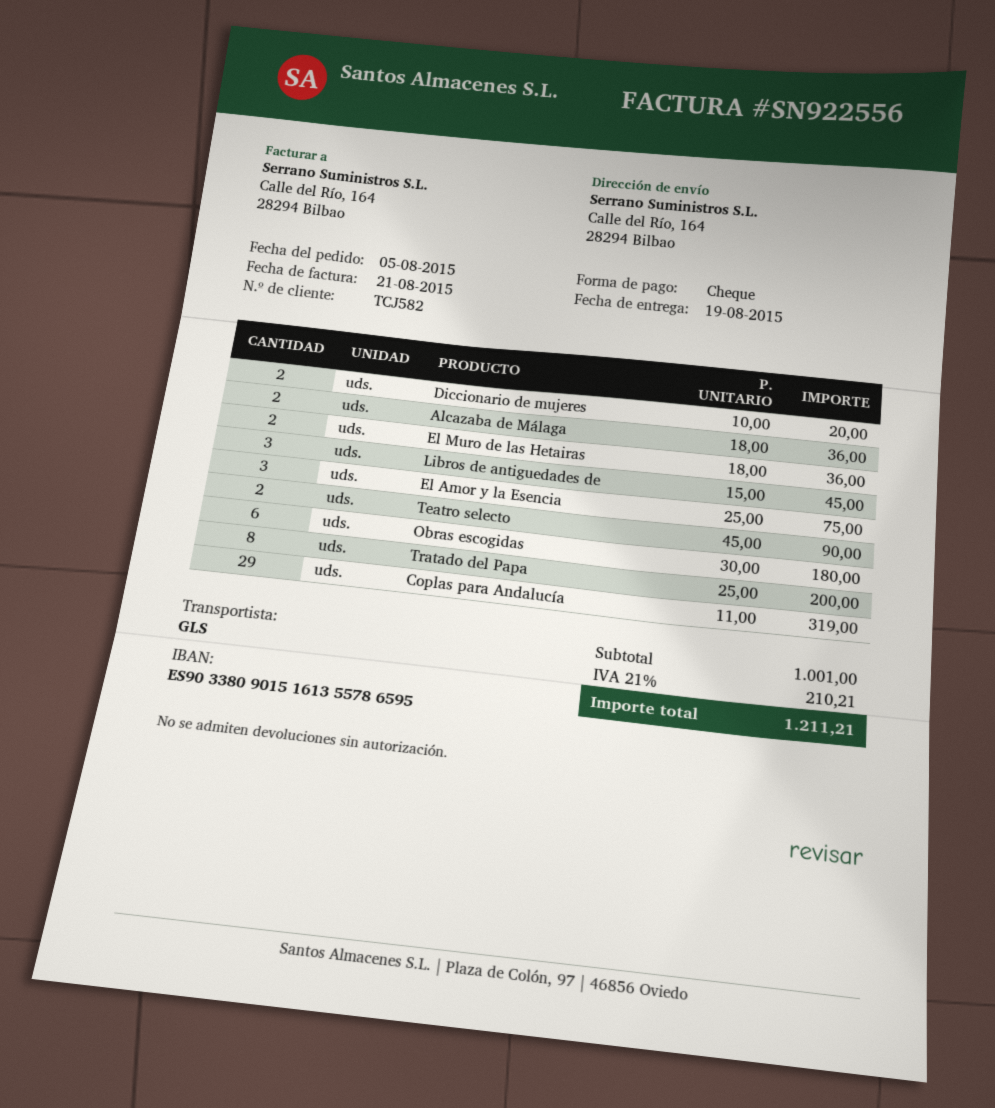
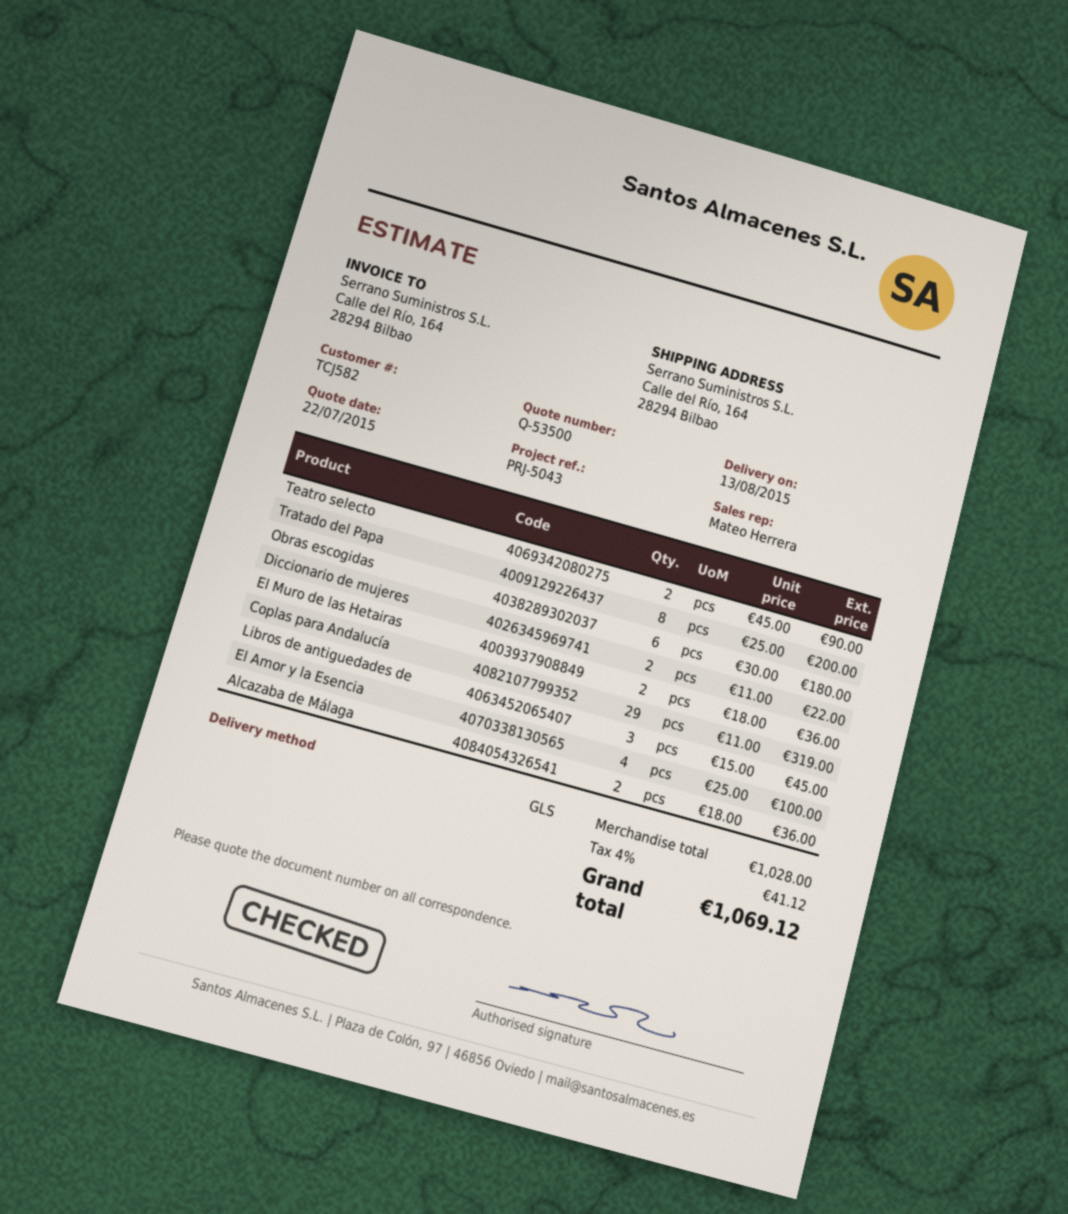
delivery date: 2015-08-19 -> 2015-08-13
Diccionario de mujeres: 2 x 10.00 = 20.00 -> 2 x 11.00 = 22.00
El Amor y la Esencia: 3 x 25.00 = 75.00 -> 4 x 25.00 = 100.00
subtotal: 1001.00 -> 1028.00
tax: 21% = 210.21 -> 4% = 41.12
total: 1211.21 -> 1069.12

